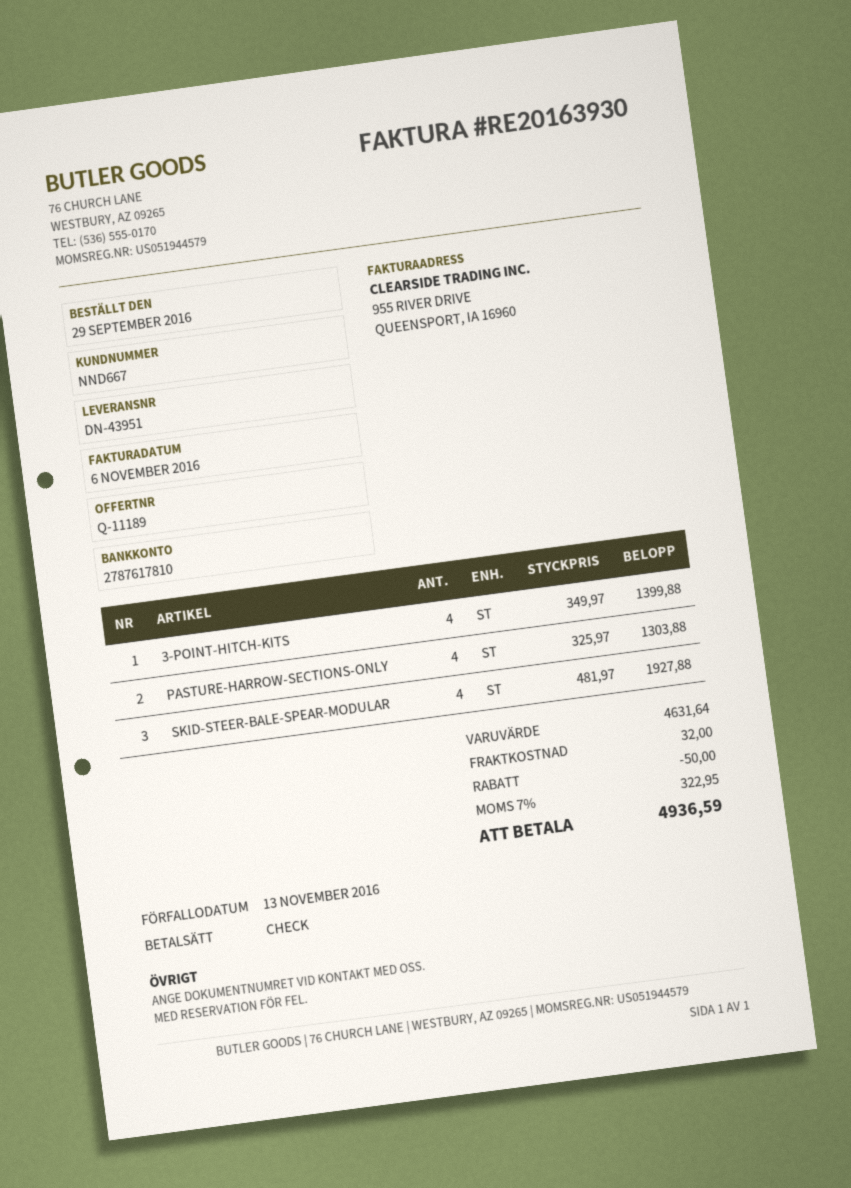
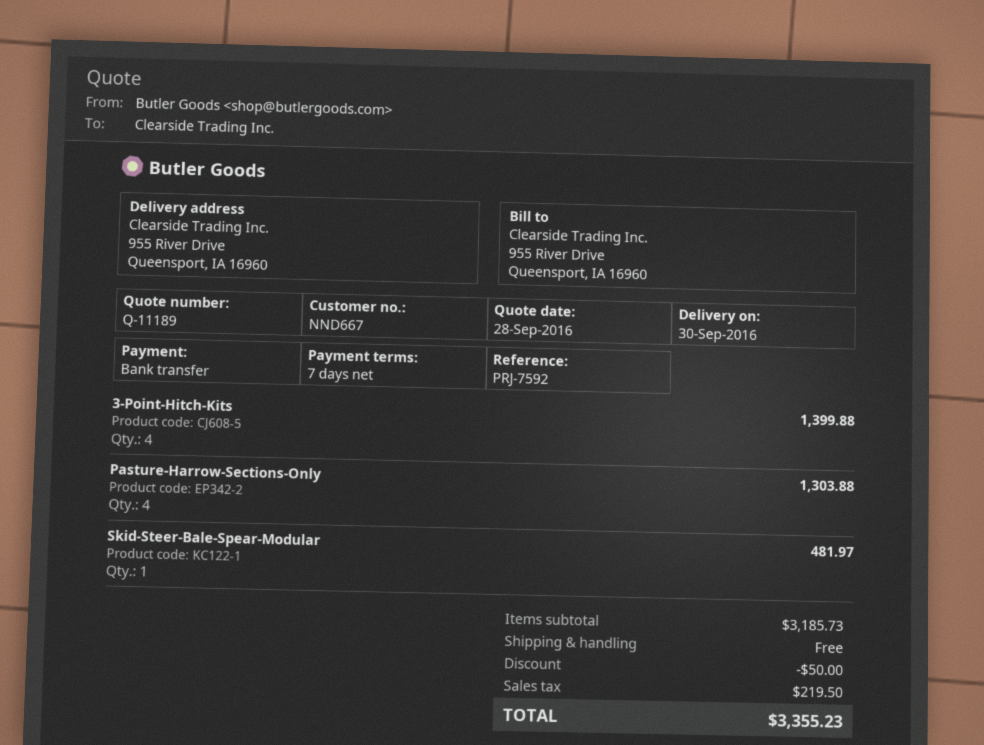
payment method: cheque -> bank transfer
SKID-STEER-BALE-SPEAR-MODULAR: 4 for 1927.88 -> 1 for 481.97
subtotal: 4631.64 -> 3185.73
shipping: 32.00 -> 0.00
tax: 322.95 -> 219.50
total: 4936.59 -> 3355.23

